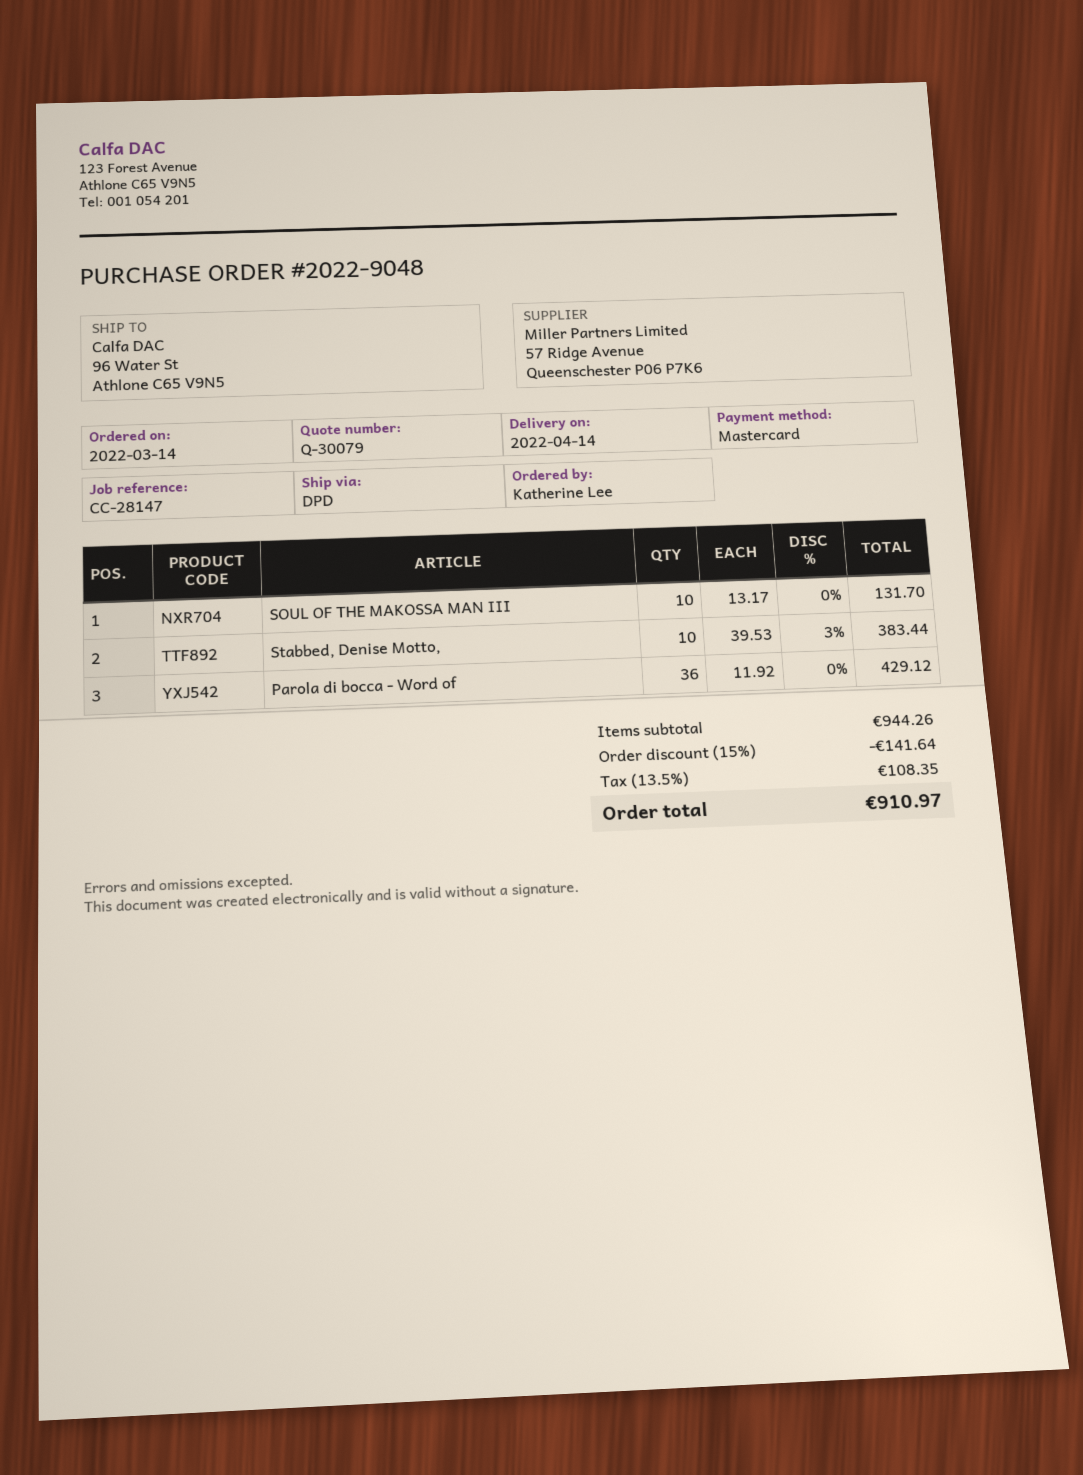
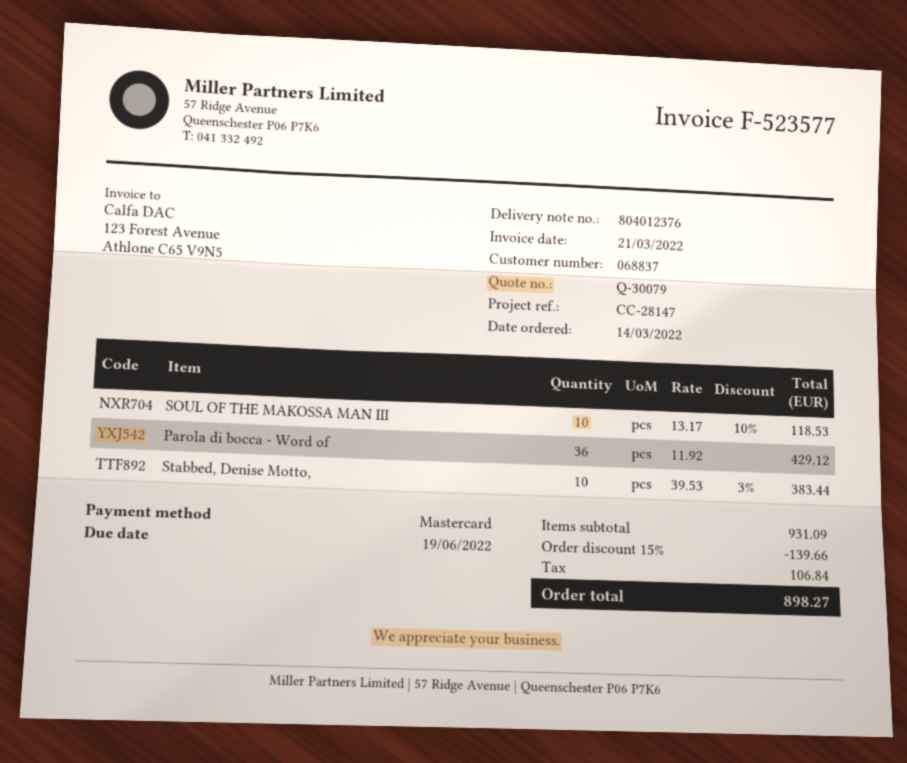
SOUL OF THE MAKOSSA MAN III: 10 x 13.17 = 131.70 -> 10 x 13.17 - 10% = 118.53
subtotal: 944.26 -> 931.09
discount: 15% = 141.64 -> 15% = 139.66
tax: 108.35 -> 106.84
total: 910.97 -> 898.27

